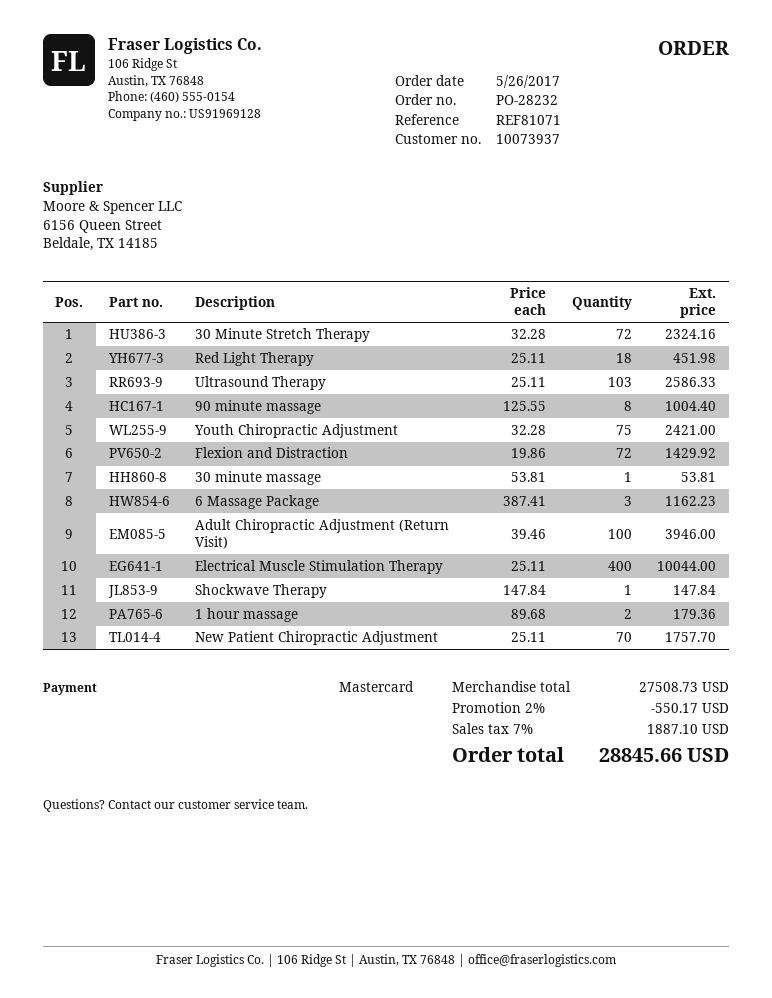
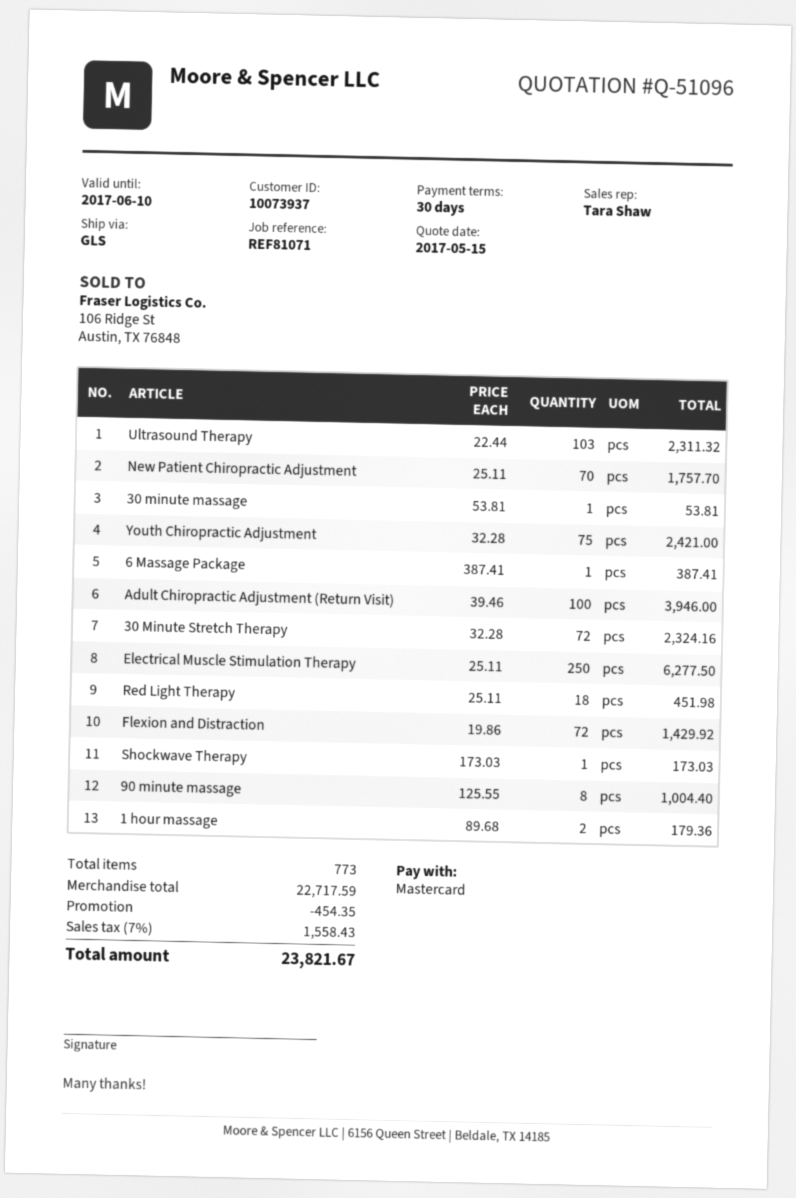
Ultrasound Therapy: 103 x 25.11 = 2586.33 -> 103 x 22.44 = 2311.32
6 Massage Package: 3 x 387.41 = 1162.23 -> 1 x 387.41 = 387.41
Electrical Muscle Stimulation Therapy: 400 x 25.11 = 10044.00 -> 250 x 25.11 = 6277.50
Shockwave Therapy: 1 x 147.84 = 147.84 -> 1 x 173.03 = 173.03
subtotal: 27508.73 -> 22717.59
discount: 550.17 -> 454.35
tax: 7% = 1887.10 -> 7% = 1558.43
total: 28845.66 -> 23821.67

